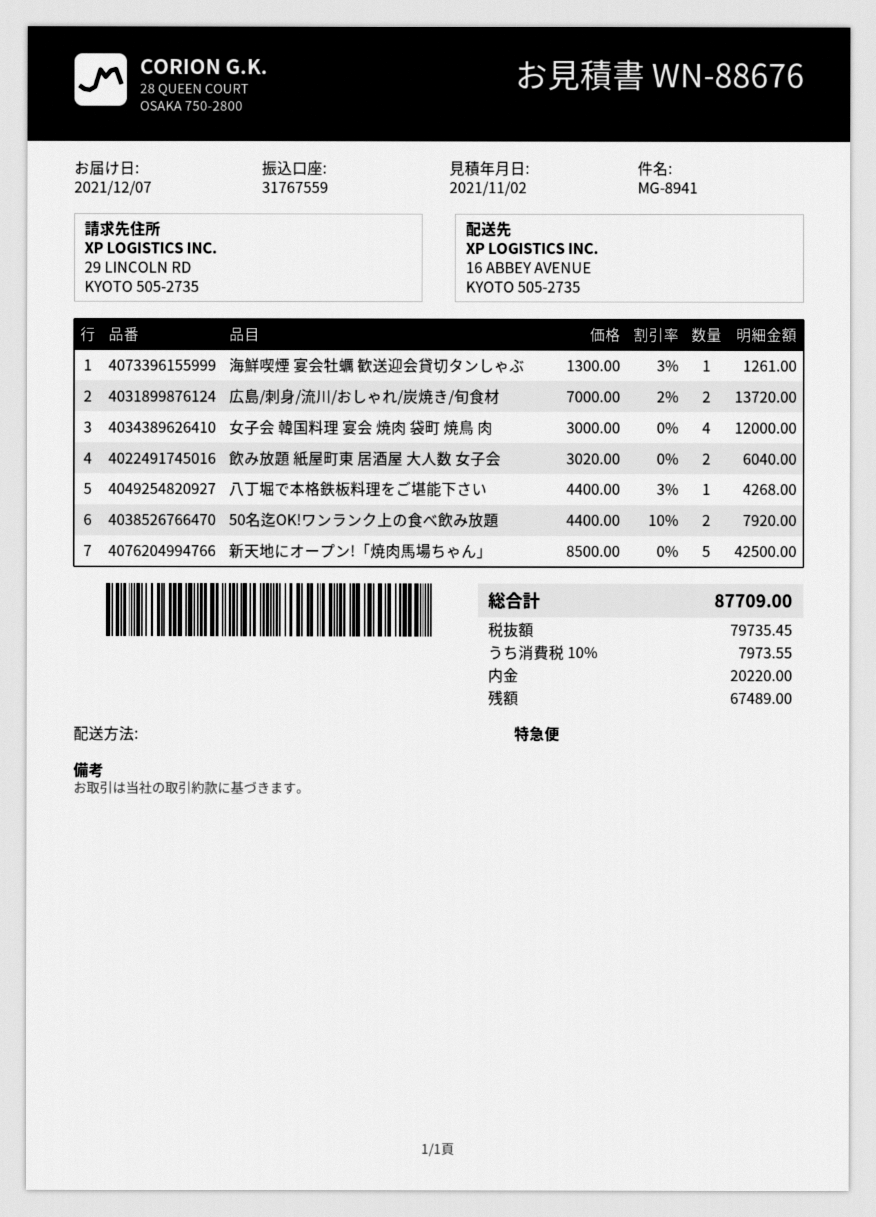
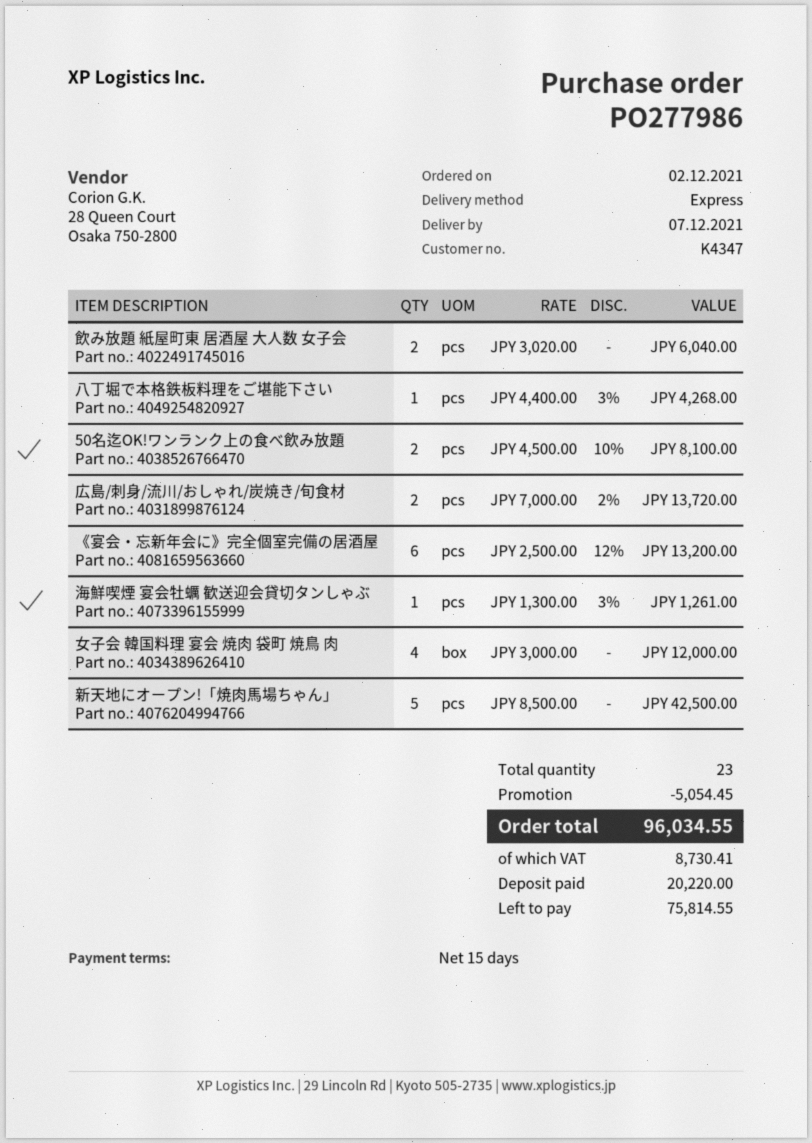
50名迄OK!ワンランク上の食べ飲み放題: 2 x 4400.00 - 10% = 7920.00 -> 2 x 4500.00 - 10% = 8100.00
《宴会・忘新年会に》完全個室完備の居酒屋: none -> 6 x 2500.00 - 12% = 13200.00
discount: none -> 5054.45
tax: 7973.55 -> 8730.41
total: 87709.00 -> 96034.55
balance: 67489.00 -> 75814.55

